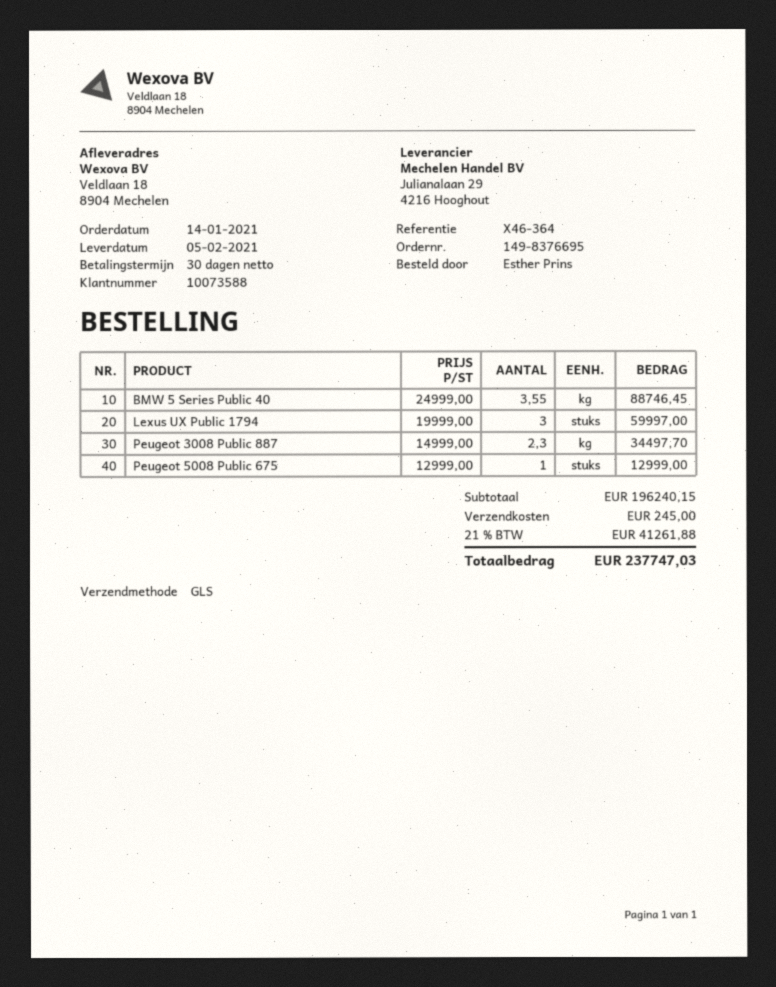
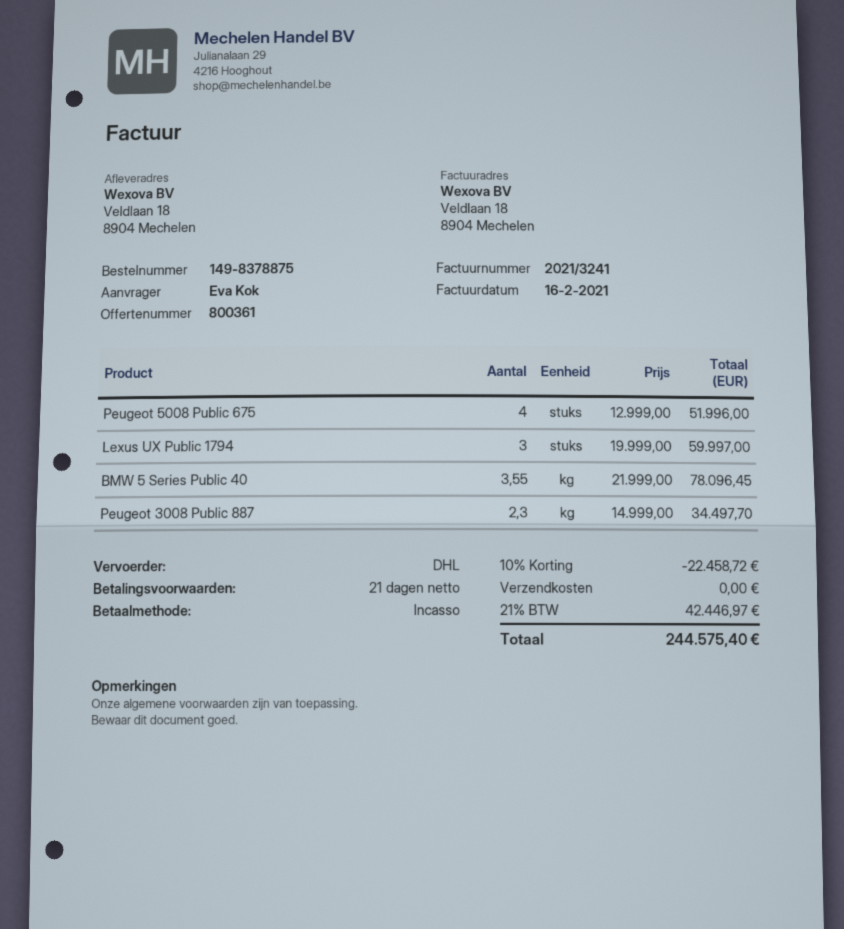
order number: 149-8376695 -> 149-8378875
payment terms: 30 days -> 21 days
ordered by: Esther Prins -> Eva Kok
shipping method: GLS -> DHL
BMW 5 Series Public 40: 3.55 x 24999.00 = 88746.45 -> 3.55 x 21999.00 = 78096.45
Peugeot 5008 Public 675: 1 x 12999.00 = 12999.00 -> 4 x 12999.00 = 51996.00
discount: none -> 10% = 22458.72
shipping: 245.00 -> 0.00
tax: 21% = 41261.88 -> 21% = 42446.97
total: 237747.03 -> 244575.40

